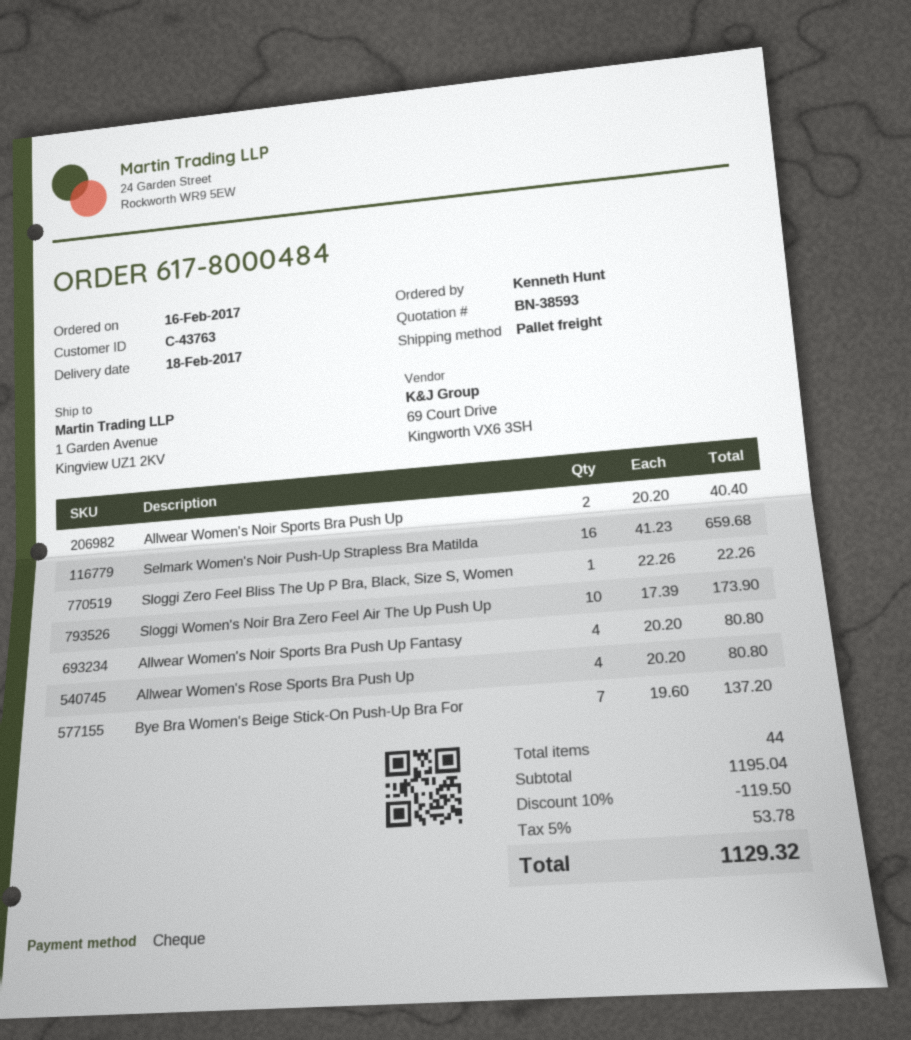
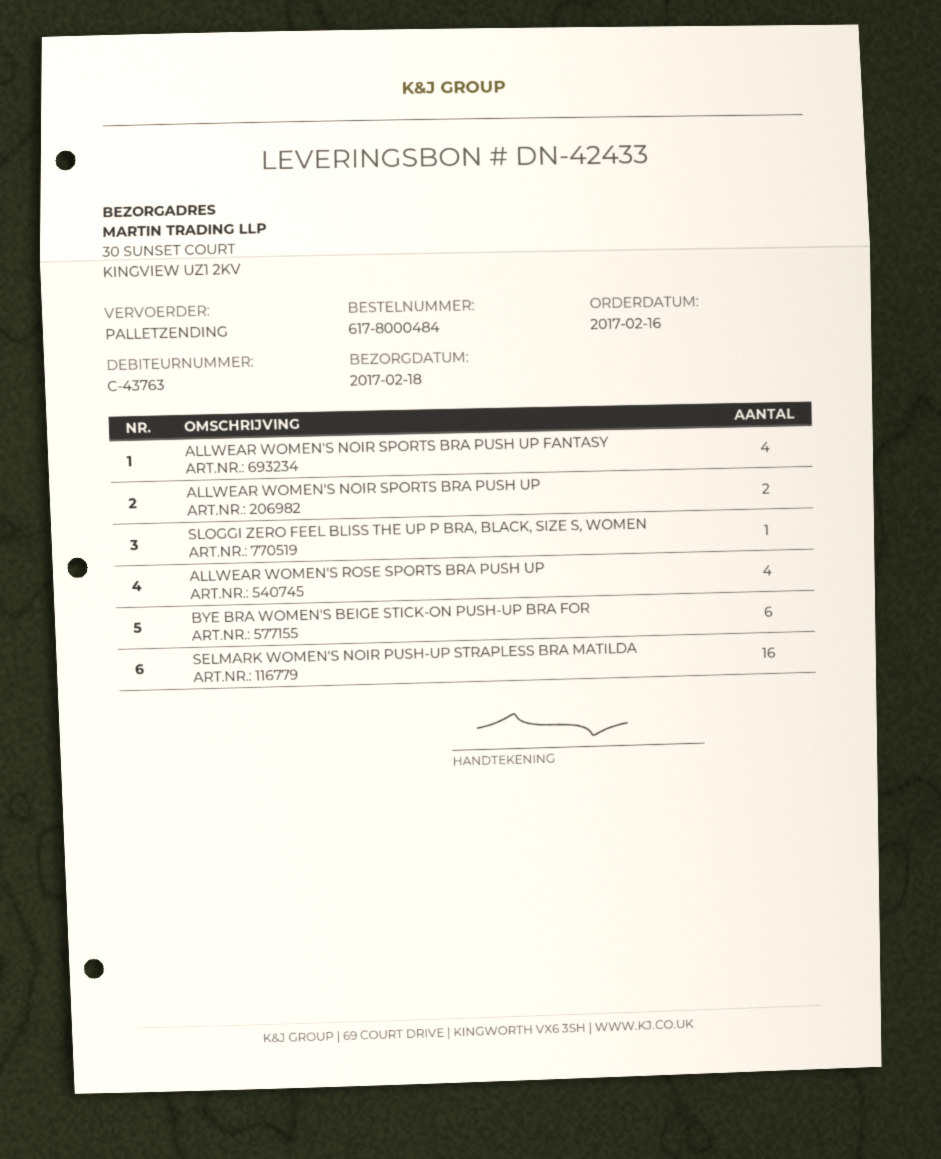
ship to: 1 Garden Avenue, Kingview UZ1 2KV -> 30 SUNSET COURT, KINGVIEW UZ1 2KV
Sloggi Women's Noir Bra Zero Feel Air The Up Push Up: 10 -> none
Bye Bra Women's Beige Stick-On Push-Up Bra For: 7 -> 6

